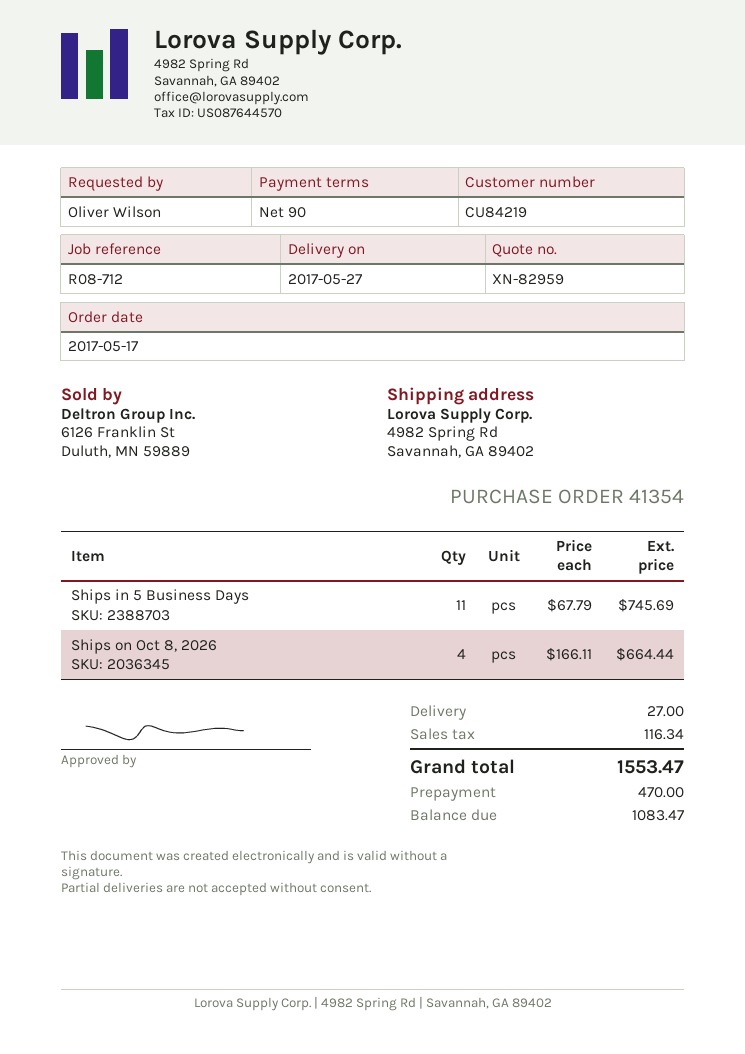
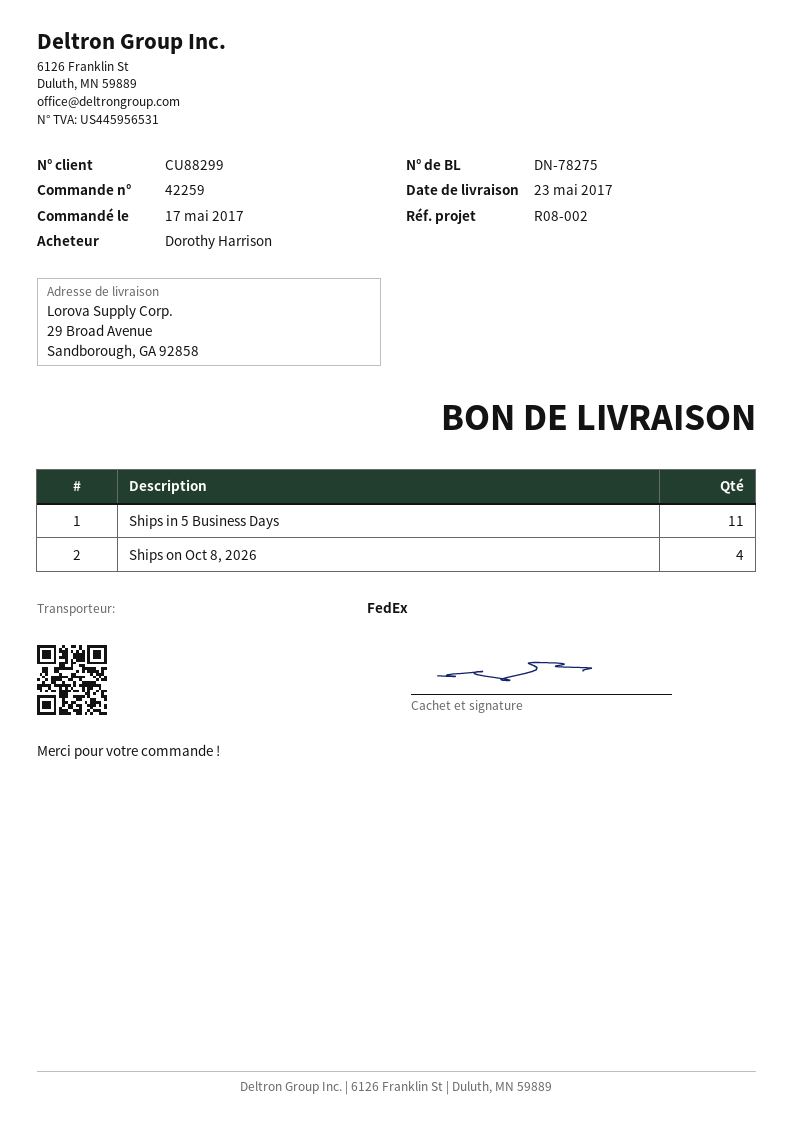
order number: 41354 -> 42259
delivery date: 2017-05-27 -> 2017-05-23
customer number: CU84219 -> CU88299
reference: R08-712 -> R08-002
ordered by: Oliver Wilson -> Dorothy Harrison
ship to: 4982 Spring Rd, Savannah, GA 89402 -> 29 Broad Avenue, Sandborough, GA 92858

